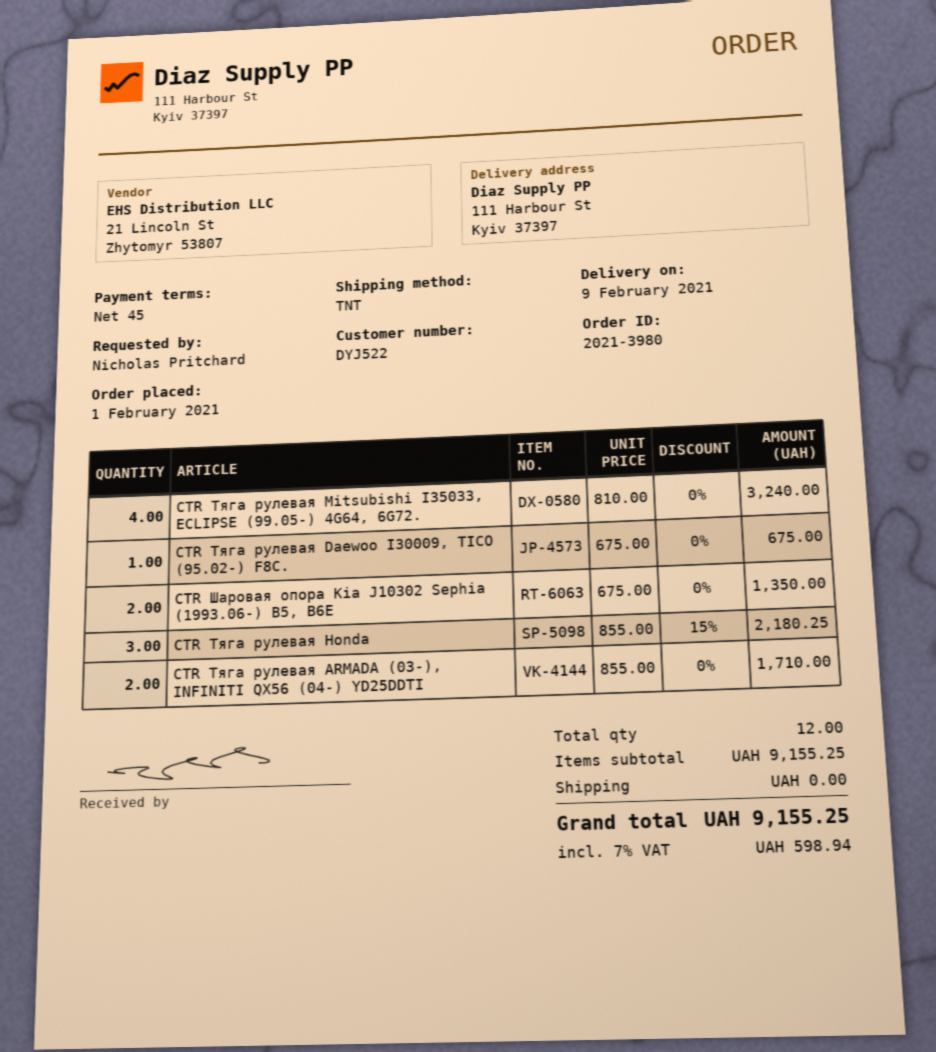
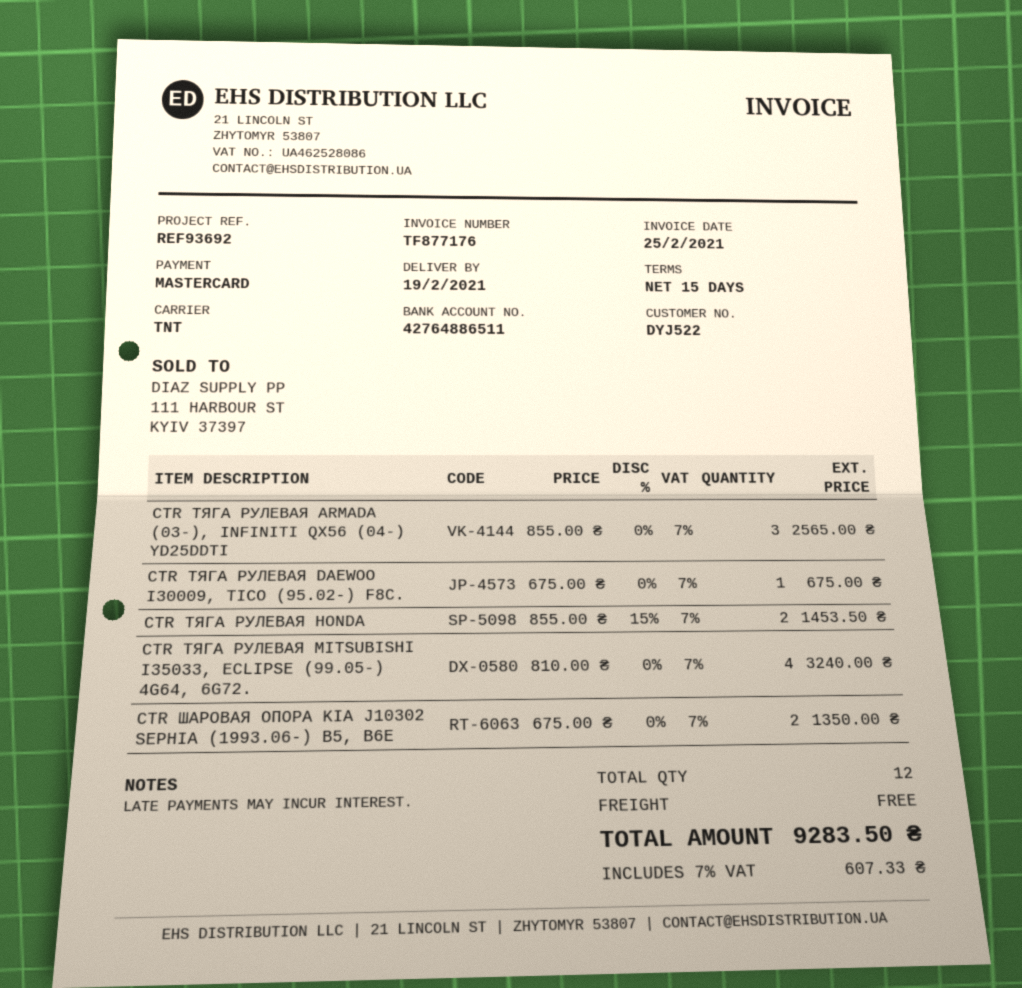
delivery date: 2021-02-09 -> 2021-02-19
payment terms: 45 days -> 15 days
CTR Тяга рулевая Honda: 3 x 855.00 - 15% = 2180.25 -> 2 x 855.00 - 15% = 1453.50
CTR Тяга рулевая ARMADA (03-), INFINITI QX56 (04-) YD25DDTI: 2 x 855.00 = 1710.00 -> 3 x 855.00 = 2565.00
tax: 7% = 598.94 -> 7% = 607.33
total: 9155.25 -> 9283.50

